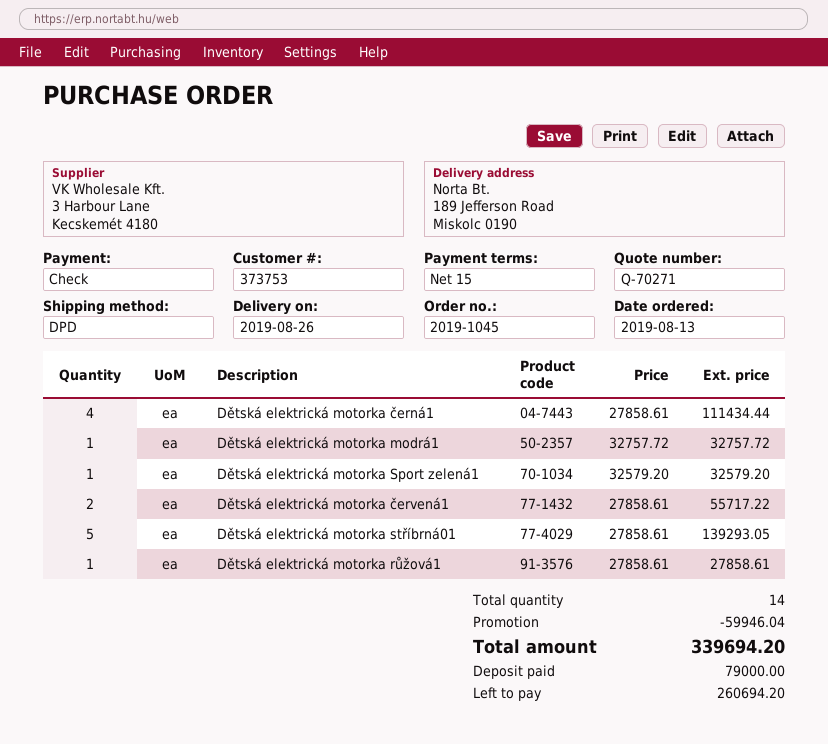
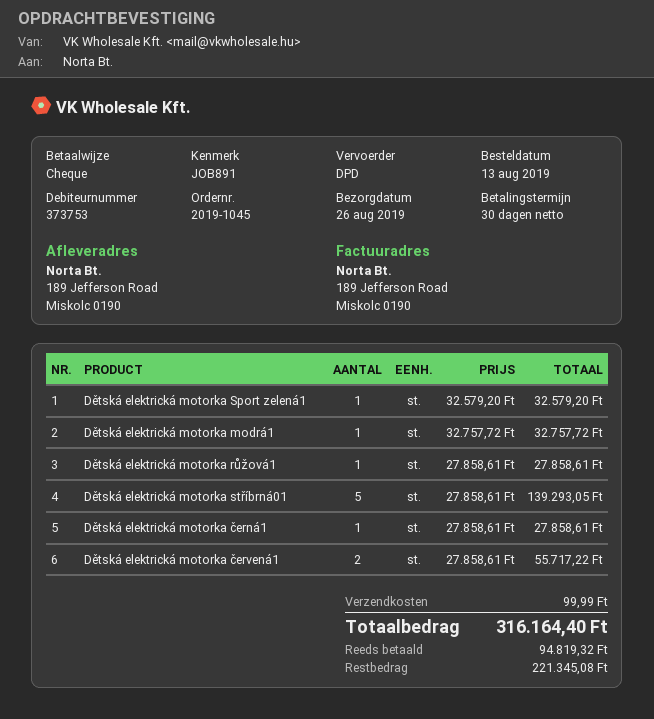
payment terms: 15 days -> 30 days
Dětská elektrická motorka černá1: 4 x 27858.61 = 111434.44 -> 1 x 27858.61 = 27858.61
discount: 59946.04 -> none
shipping: none -> 99.99
total: 339694.20 -> 316164.40
deposit: 79000.00 -> 94819.32
balance: 260694.20 -> 221345.08

